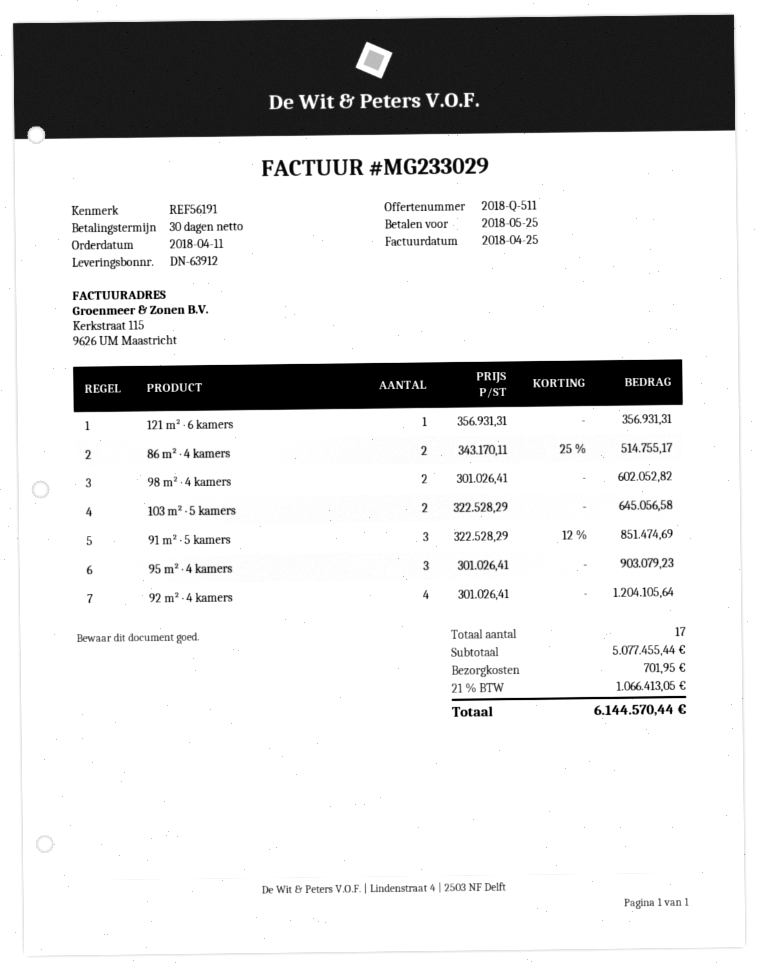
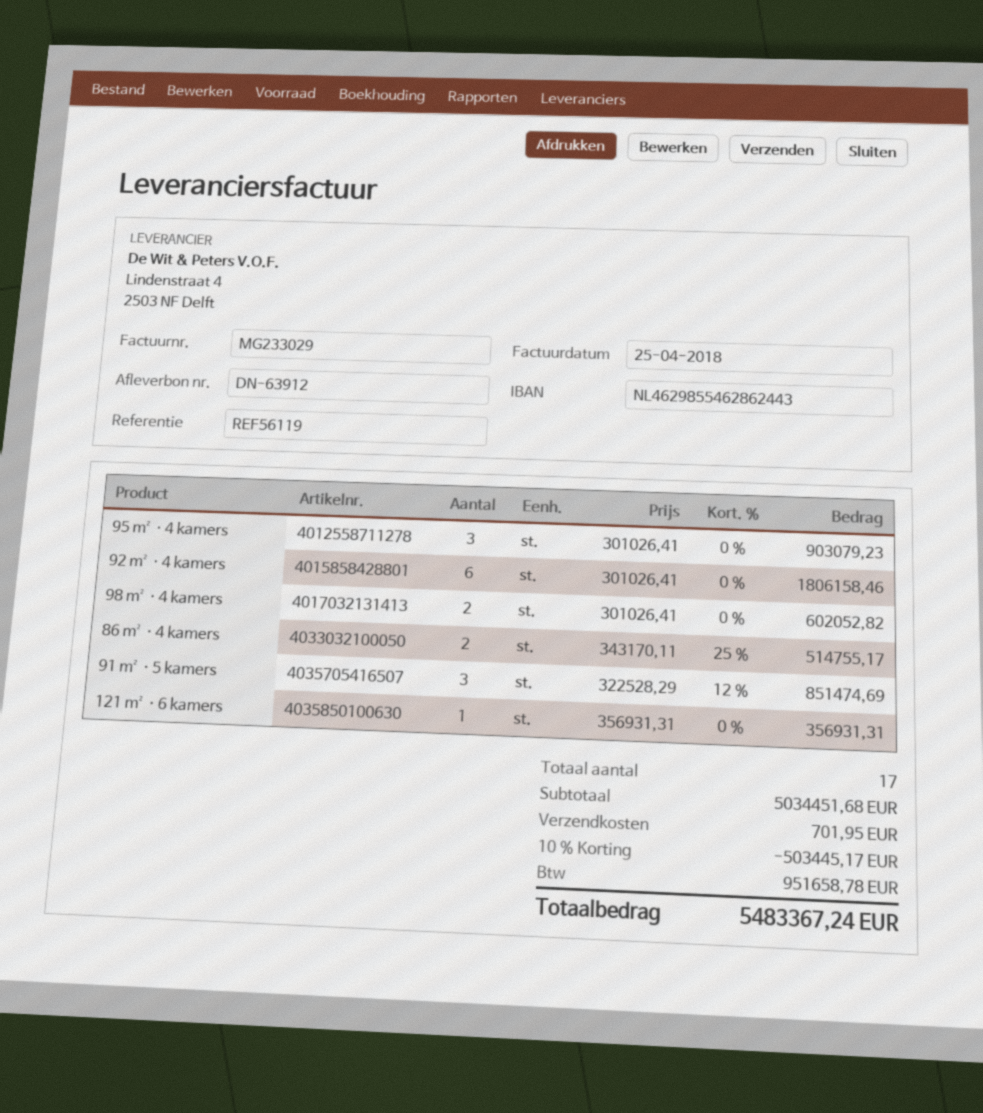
reference: REF56191 -> REF56119
103 m² · 5 kamers: 2 x 322528.29 = 645056.58 -> none
92 m² · 4 kamers: 4 x 301026.41 = 1204105.64 -> 6 x 301026.41 = 1806158.46
subtotal: 5077455.44 -> 5034451.68
discount: none -> 10% = 503445.17
tax: 1066413.05 -> 951658.78
total: 6144570.44 -> 5483367.24

